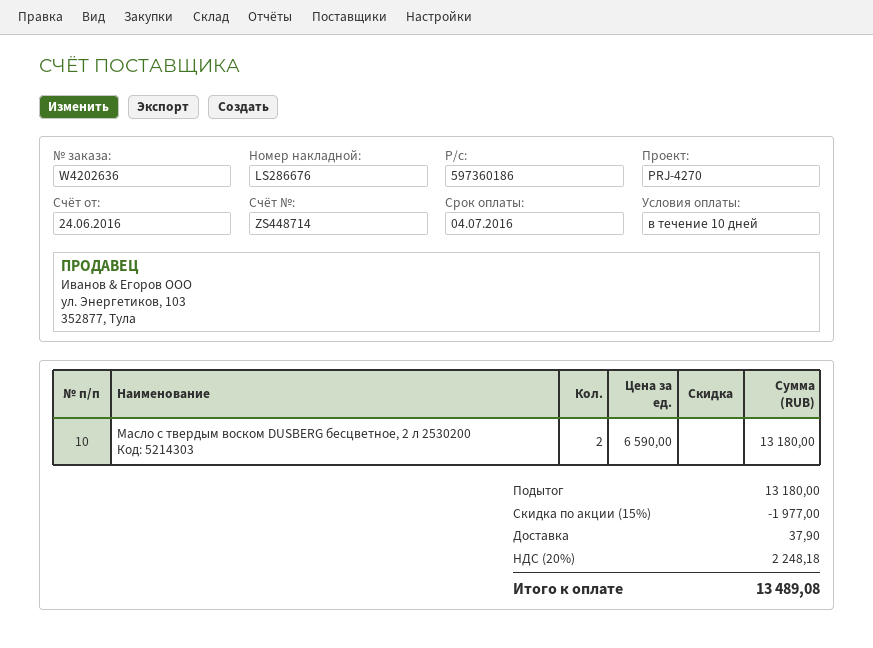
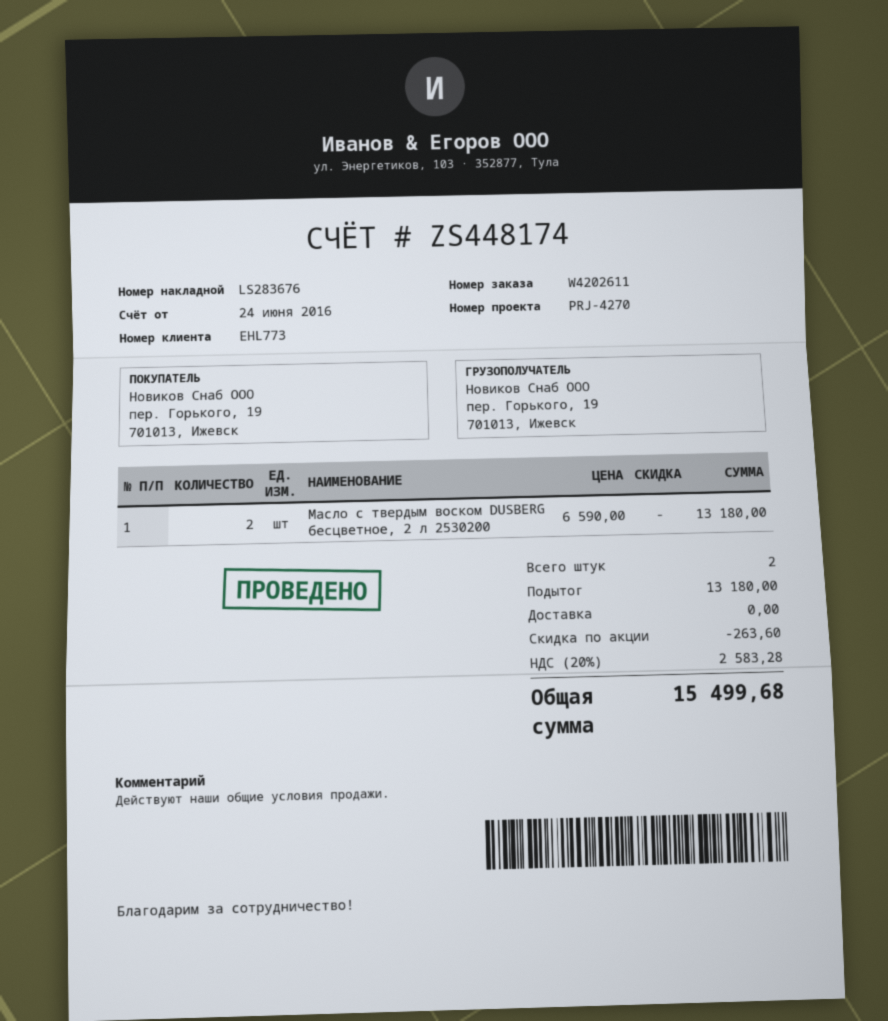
order number: W4202636 -> W4202611
delivery note number: LS286676 -> LS283676
invoice number: ZS448714 -> ZS448174
discount: 1977.00 -> 263.60
shipping: 37.90 -> 0.00
tax: 20% = 2248.18 -> 20% = 2583.28
total: 13489.08 -> 15499.68

